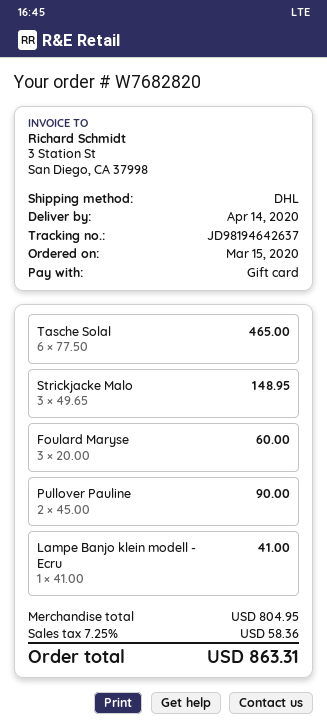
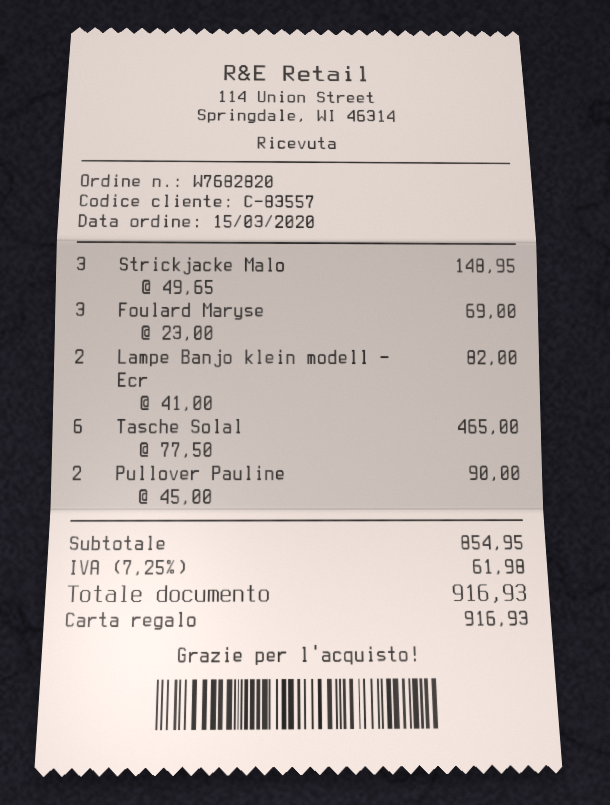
Foulard Maryse: 3 x 20.00 = 60.00 -> 3 x 23.00 = 69.00
Lampe Banjo klein modell - Ecru: 1 x 41.00 = 41.00 -> 2 x 41.00 = 82.00
subtotal: 804.95 -> 854.95
tax: 7.25% = 58.36 -> 7.25% = 61.98
total: 863.31 -> 916.93

